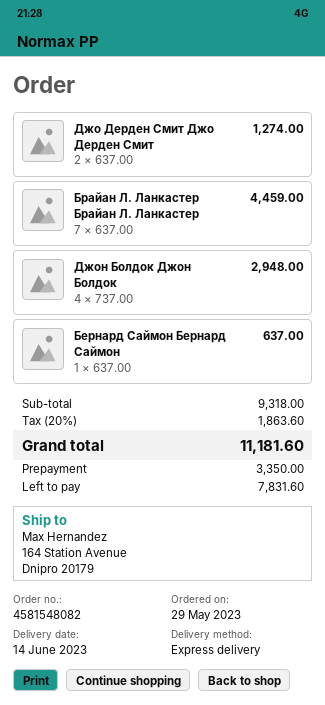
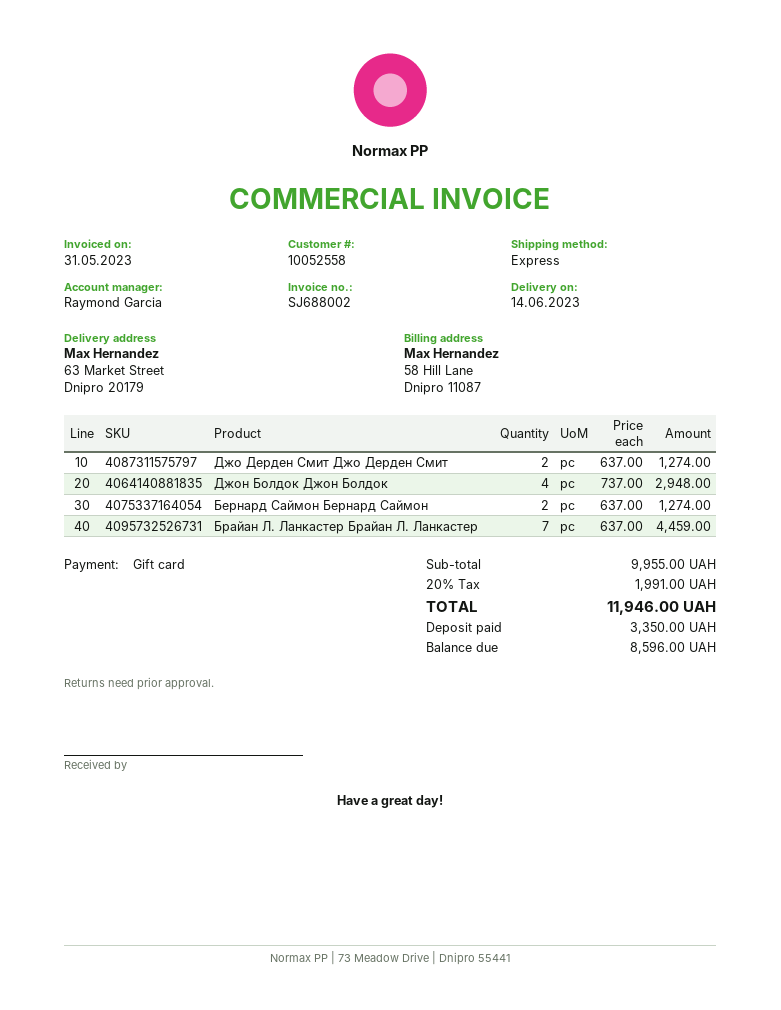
ship to: 164 Station Avenue, Dnipro 20179 -> 63 Market Street, Dnipro 20179
Бернард Саймон Бернард Саймон: 1 x 637.00 = 637.00 -> 2 x 637.00 = 1274.00
subtotal: 9318.00 -> 9955.00
tax: 20% = 1863.60 -> 20% = 1991.00
total: 11181.60 -> 11946.00
balance: 7831.60 -> 8596.00

